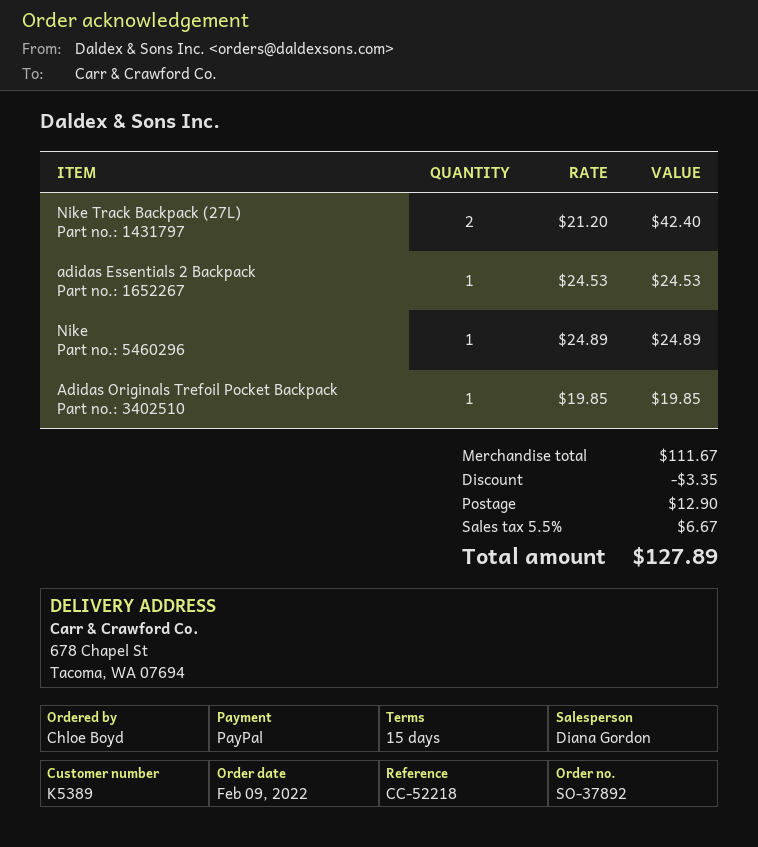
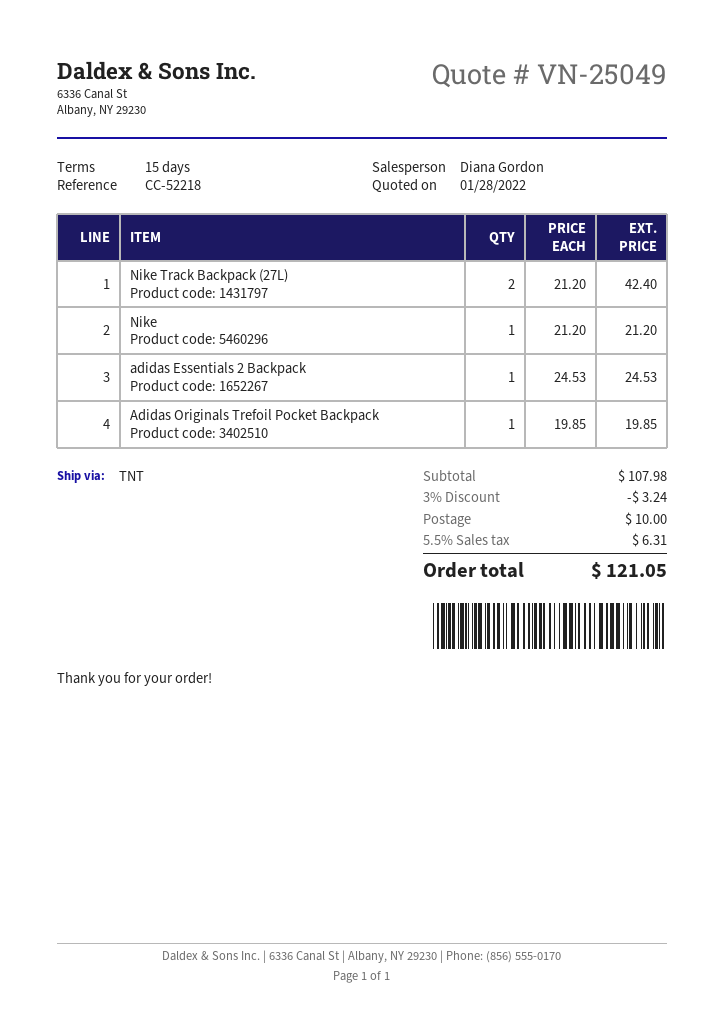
Nike: 1 x 24.89 = 24.89 -> 1 x 21.20 = 21.20
subtotal: 111.67 -> 107.98
discount: 3.35 -> 3.24
shipping: 12.90 -> 10.00
tax: 5.5% = 6.67 -> 5.5% = 6.31
total: 127.89 -> 121.05

